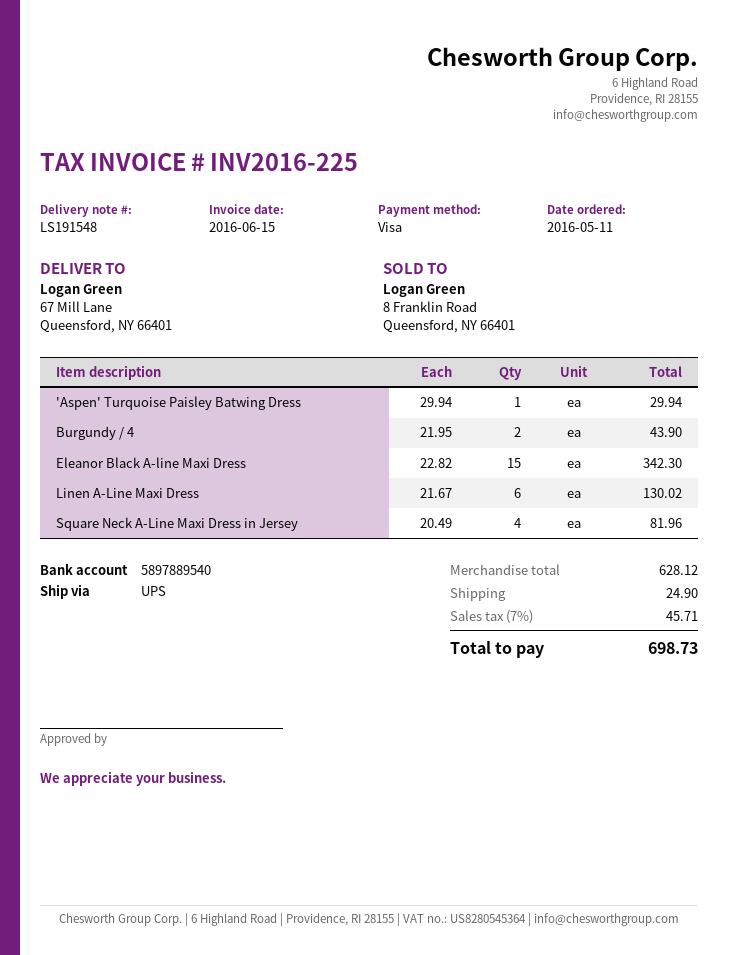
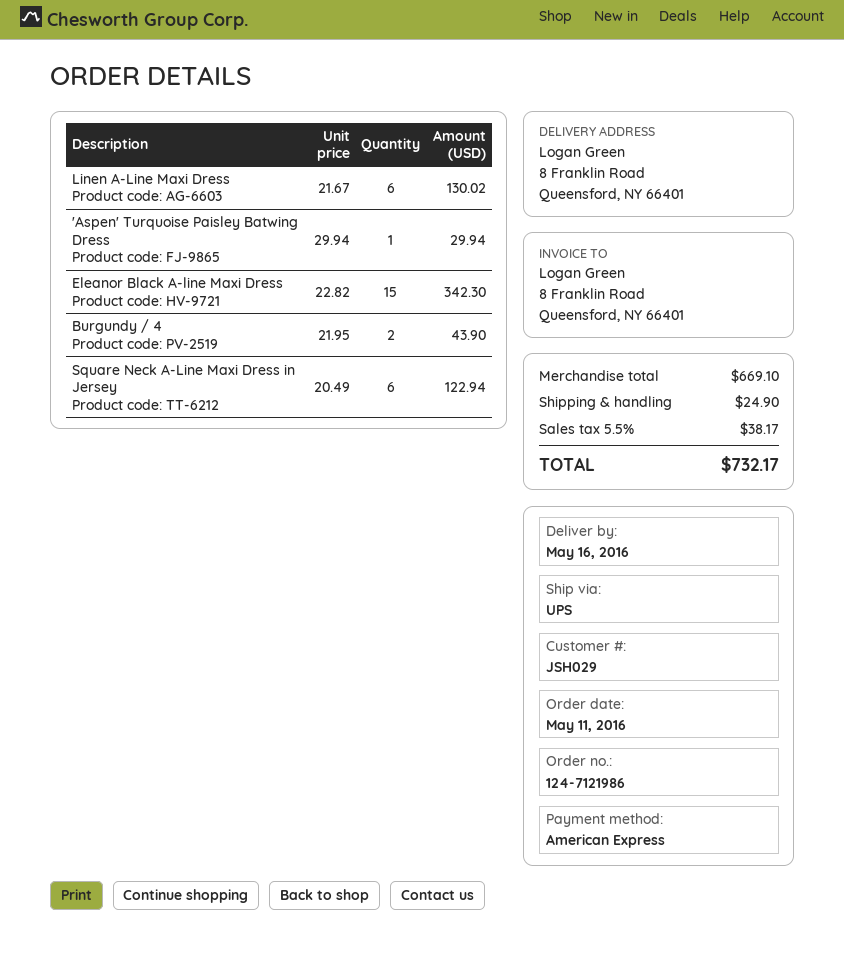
payment method: Visa -> American Express
ship to: 67 Mill Lane, Queensford, NY 66401 -> 8 Franklin Road, Queensford, NY 66401
Square Neck A-Line Maxi Dress in Jersey: 4 x 20.49 = 81.96 -> 6 x 20.49 = 122.94
subtotal: 628.12 -> 669.10
tax: 7% = 45.71 -> 5.5% = 38.17
total: 698.73 -> 732.17

